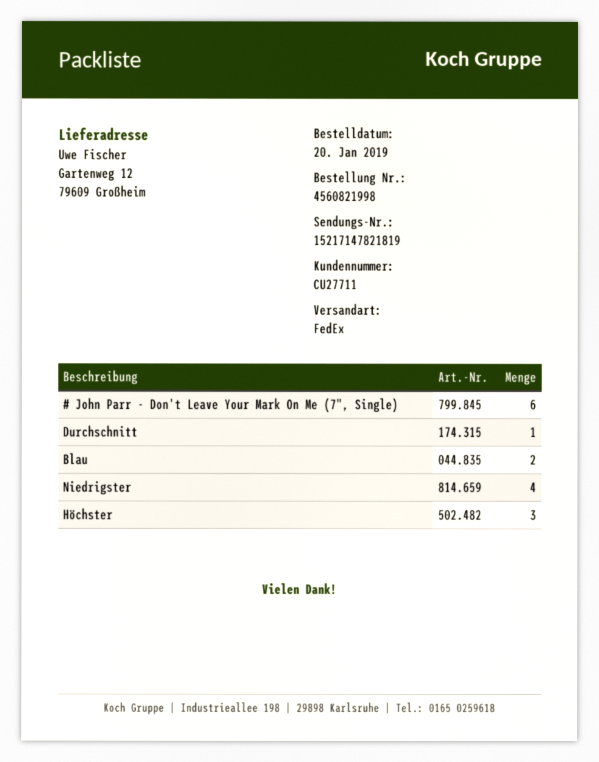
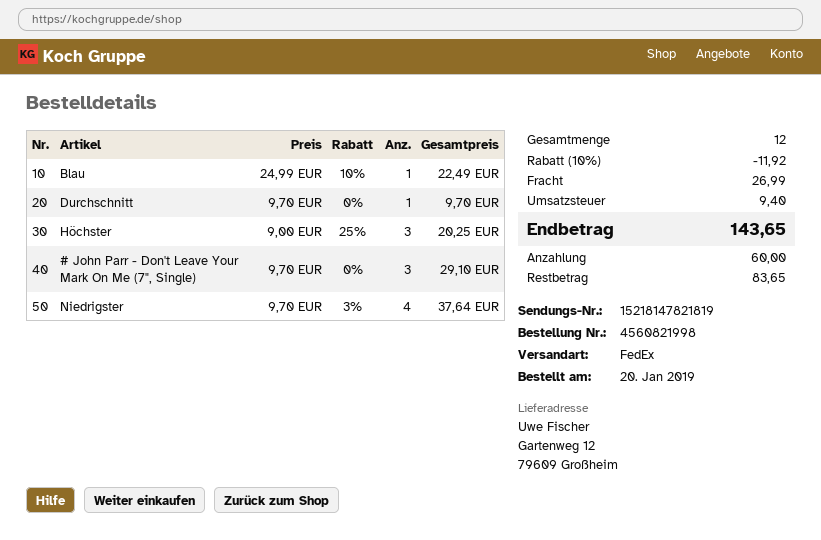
tracking number: 15217147821819 -> 15218147821819
# John Parr - Don't Leave Your Mark On Me (7", Single): 6 -> 3
Blau: 2 -> 1

